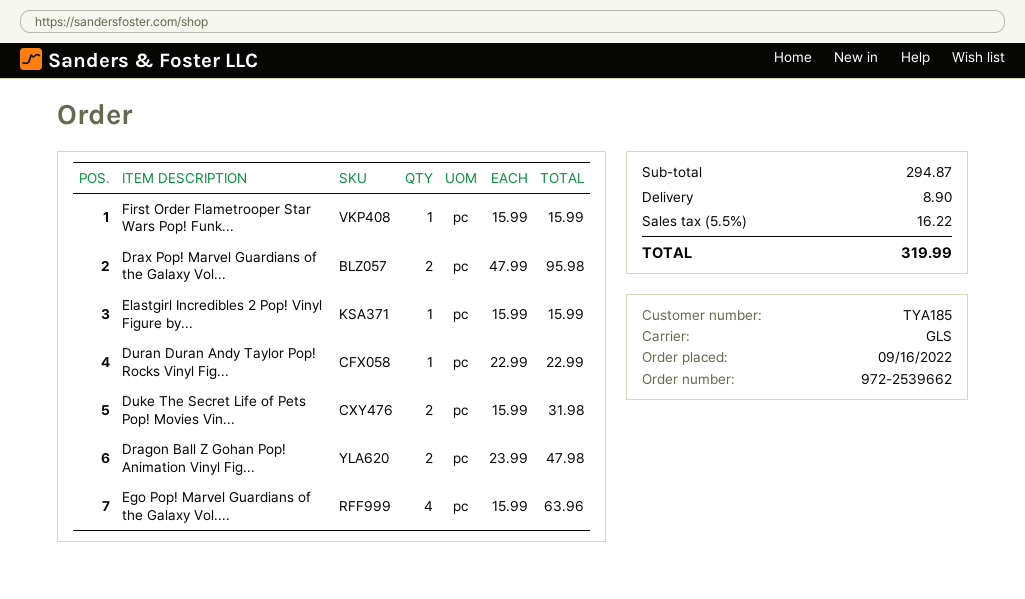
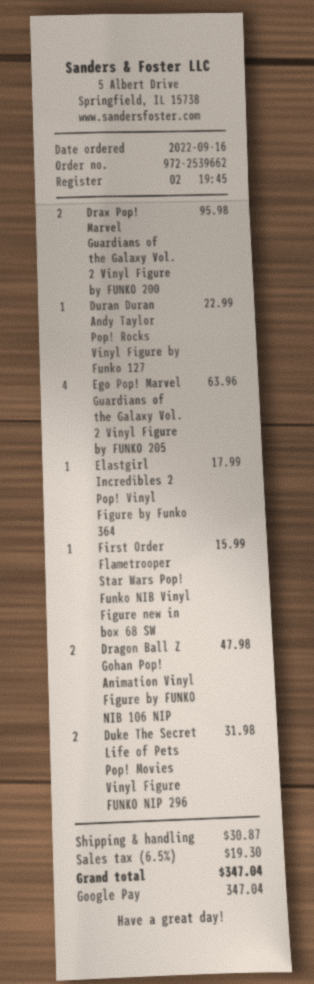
Elastgirl Incredibles 2 Pop! Vinyl Figure by...: 1 for 15.99 -> 1 for 17.99
shipping: 8.90 -> 30.87
tax: 5.5% = 16.22 -> 6.5% = 19.30
total: 319.99 -> 347.04

